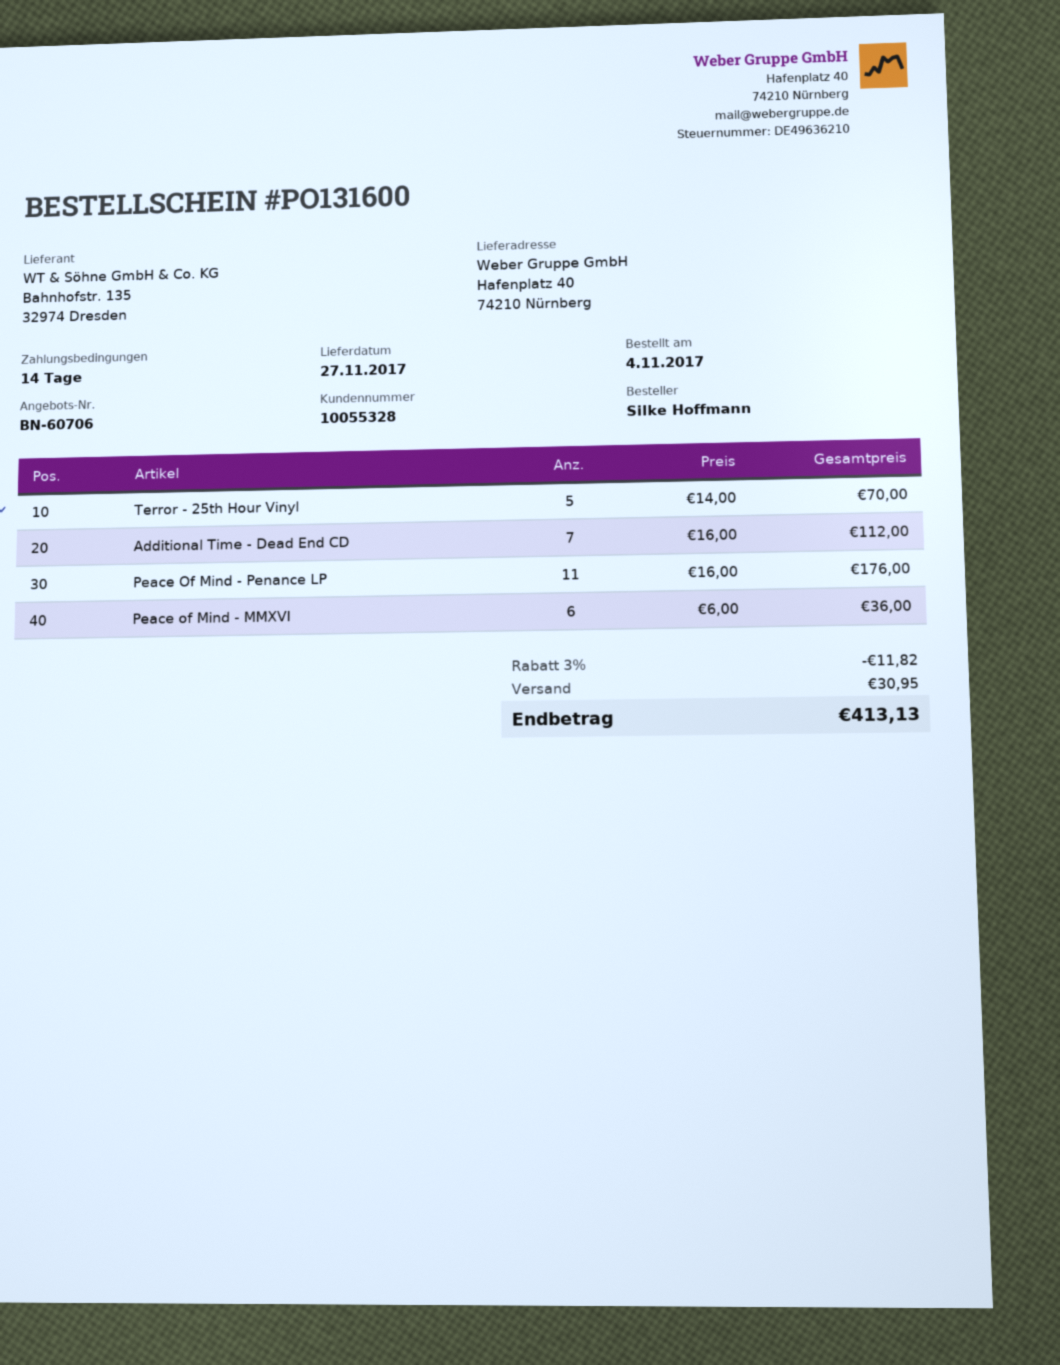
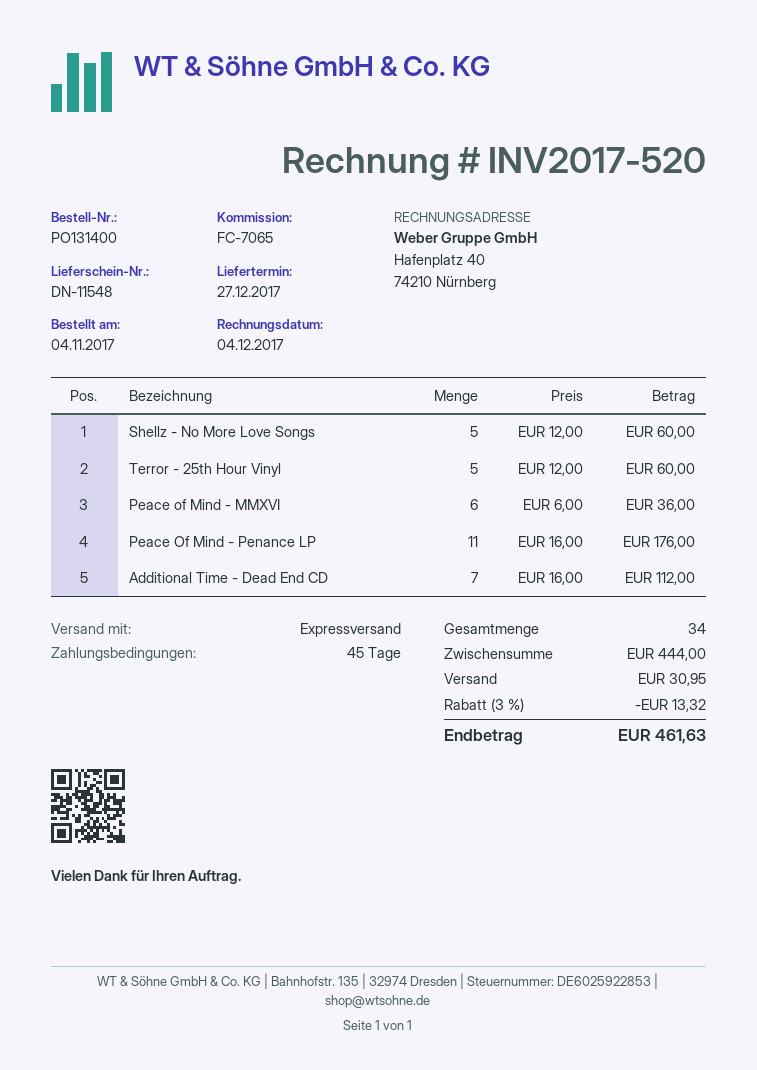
order number: PO131600 -> PO131400
delivery date: 2017-11-27 -> 2017-12-27
payment terms: 14 days -> 45 days
Terror - 25th Hour Vinyl: 5 x 14.00 = 70.00 -> 5 x 12.00 = 60.00
Shellz - No More Love Songs: none -> 5 x 12.00 = 60.00
discount: 3% = 11.82 -> 3% = 13.32
total: 413.13 -> 461.63

